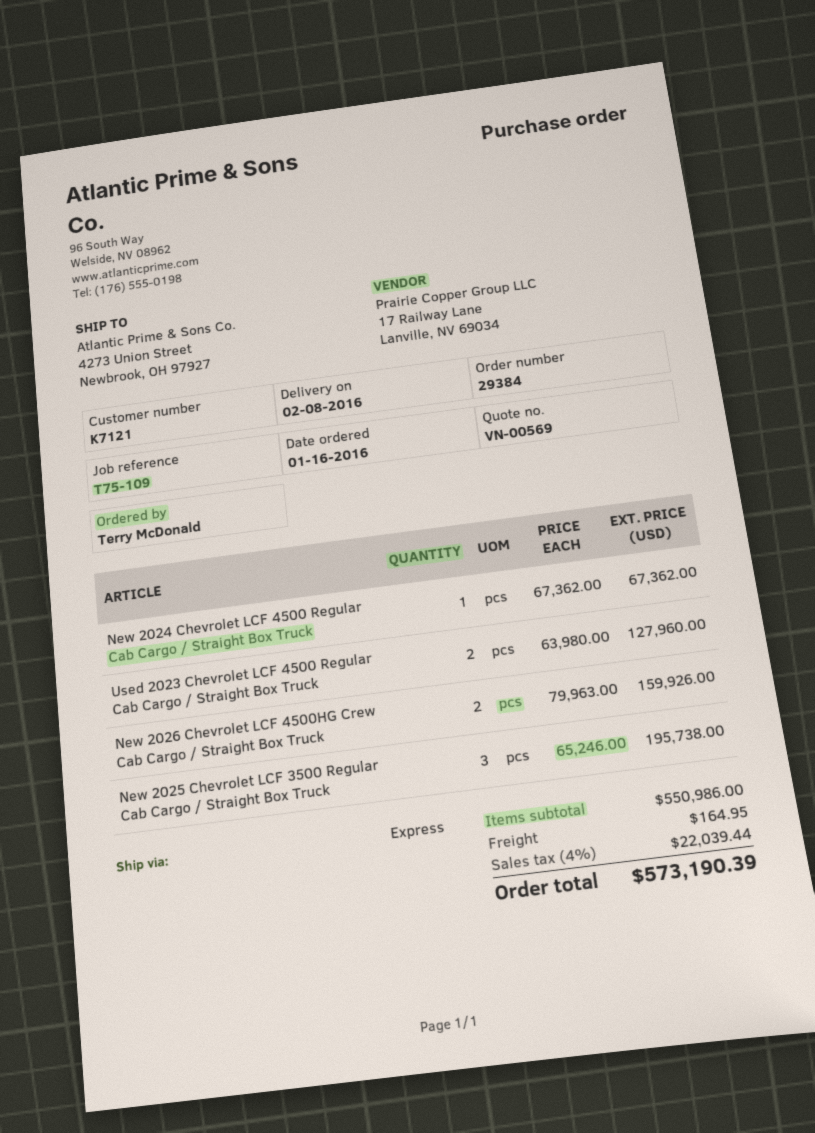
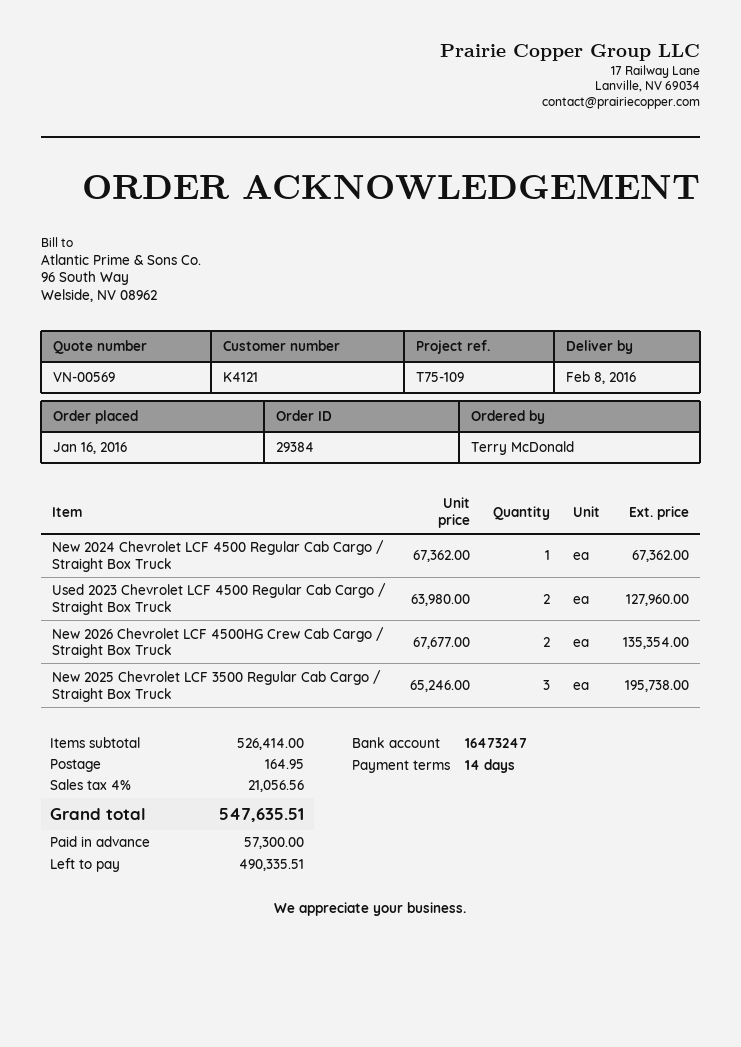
customer number: K7121 -> K4121
New 2026 Chevrolet LCF 4500HG Crew Cab Cargo / Straight Box Truck: 2 x 79963.00 = 159926.00 -> 2 x 67677.00 = 135354.00
subtotal: 550986.00 -> 526414.00
tax: 4% = 22039.44 -> 4% = 21056.56
total: 573190.39 -> 547635.51

